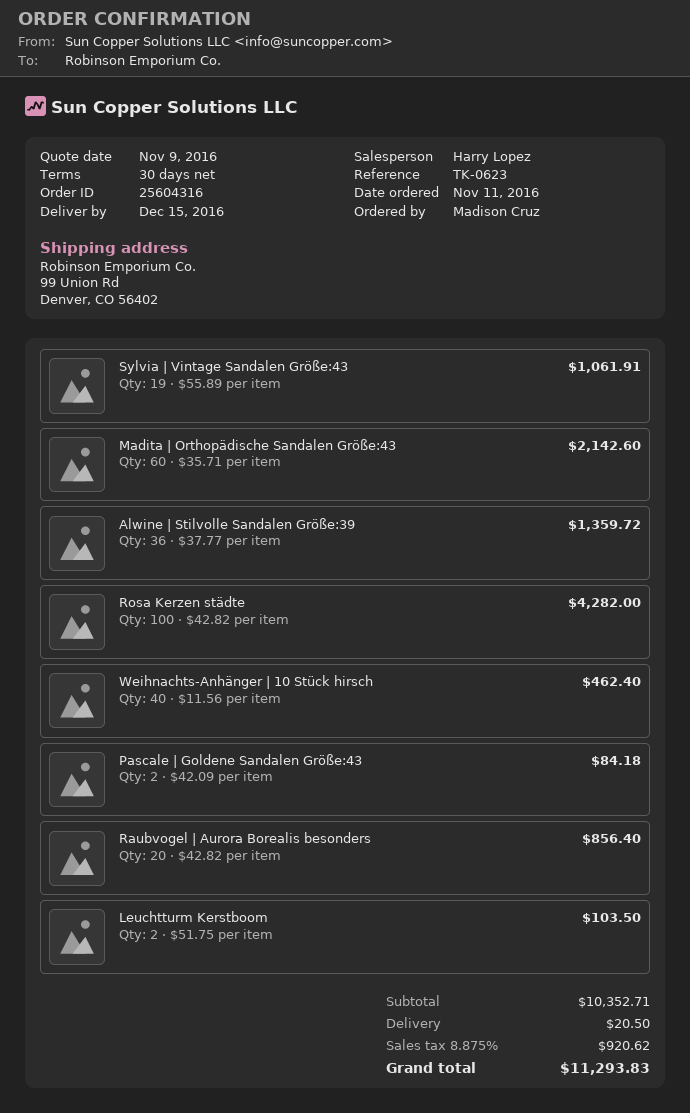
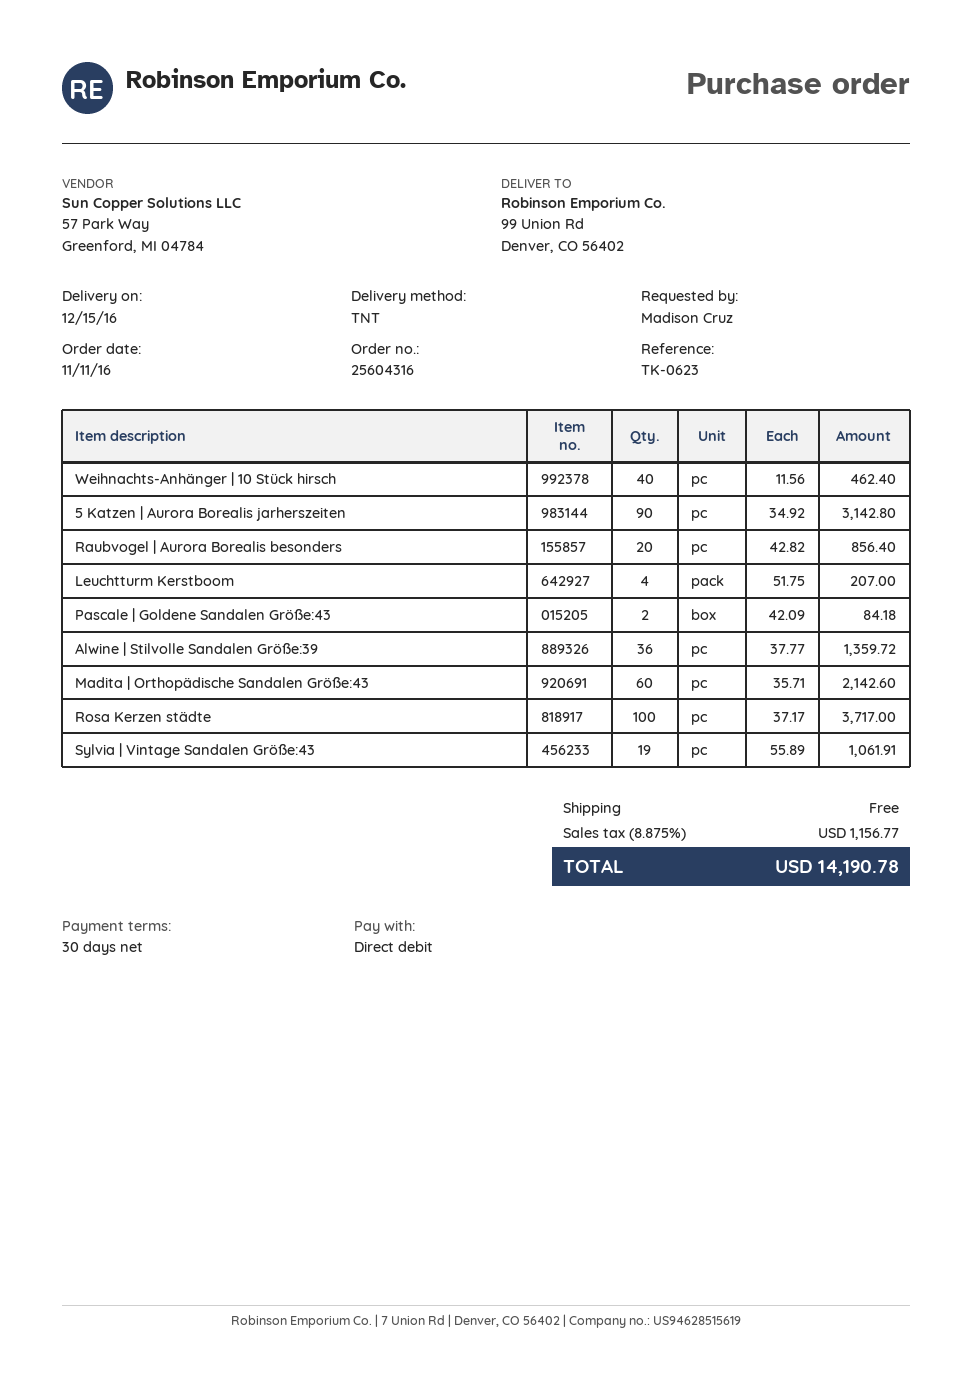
Rosa Kerzen städte: 100 x 42.82 = 4282.00 -> 100 x 37.17 = 3717.00
Leuchtturm Kerstboom: 2 x 51.75 = 103.50 -> 4 x 51.75 = 207.00
5 Katzen | Aurora Borealis jarherszeiten: none -> 90 x 34.92 = 3142.80
shipping: 20.50 -> 0.00
tax: 8.875% = 920.62 -> 8.875% = 1156.77
total: 11293.83 -> 14190.78

